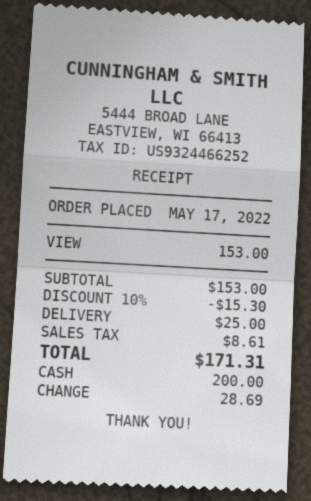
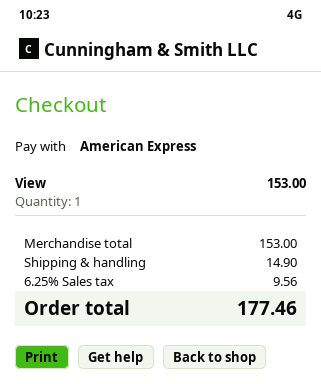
payment method: cash -> American Express
discount: 10% = 15.30 -> none
shipping: 25.00 -> 14.90
tax: 8.61 -> 9.56
total: 171.31 -> 177.46

